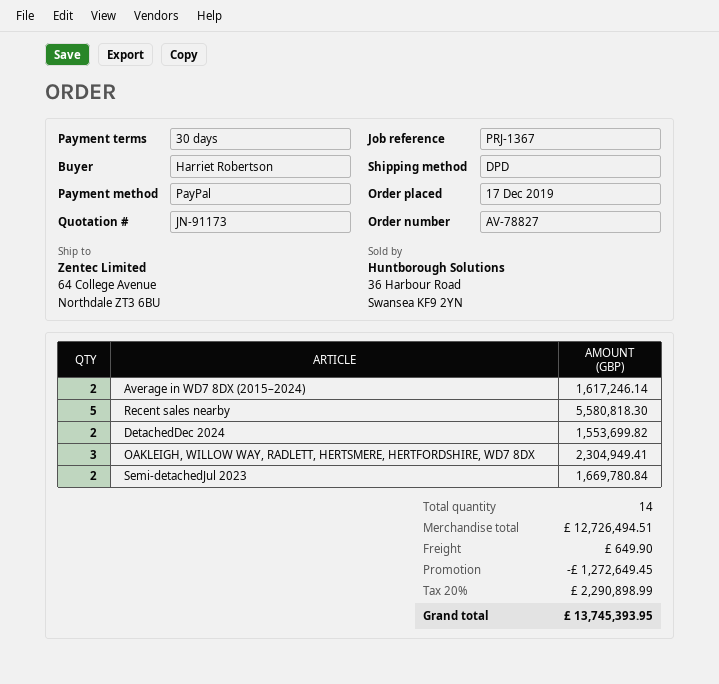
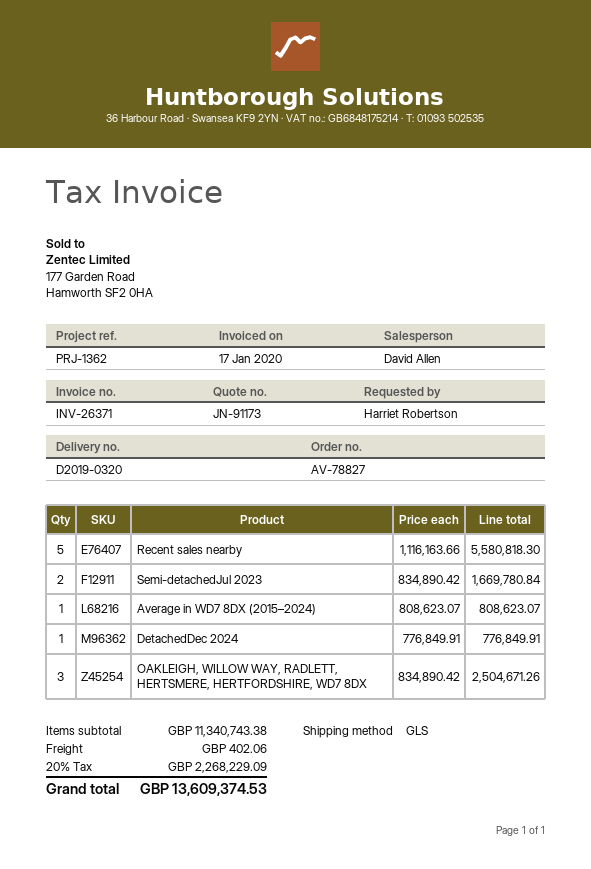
reference: PRJ-1367 -> PRJ-1362
shipping method: DPD -> GLS
Average in WD7 8DX (2015–2024): 2 for 1617246.14 -> 1 for 808623.07
DetachedDec 2024: 2 for 1553699.82 -> 1 for 776849.91
OAKLEIGH, WILLOW WAY, RADLETT, HERTSMERE, HERTFORDSHIRE, WD7 8DX: 3 for 2304949.41 -> 3 for 2504671.26
subtotal: 12726494.51 -> 11340743.38
discount: 1272649.45 -> none
shipping: 649.90 -> 402.06
tax: 20% = 2290898.99 -> 20% = 2268229.09
total: 13745393.95 -> 13609374.53

